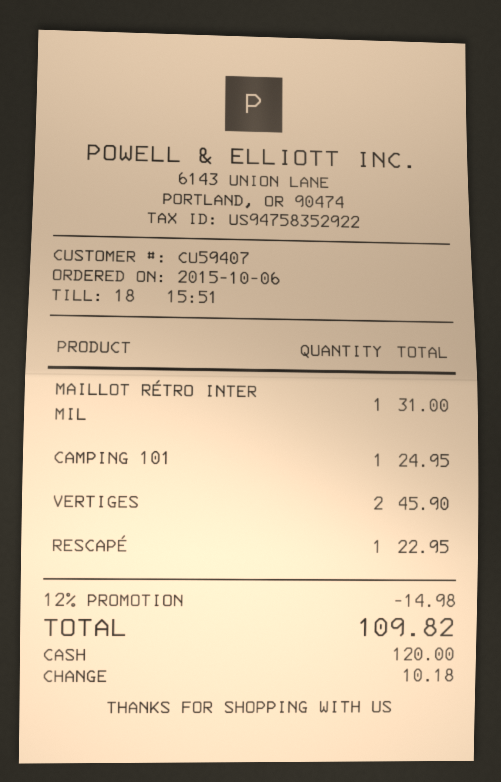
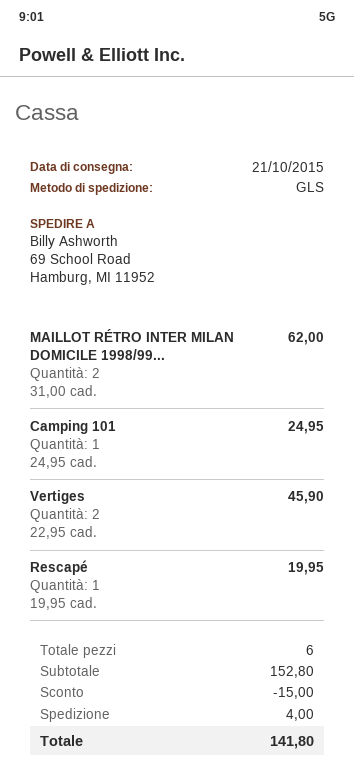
MAILLOT RÉTRO INTER MIL: 1 for 31.00 -> 2 for 62.00
RESCAPÉ: 1 for 22.95 -> 1 for 19.95
discount: 14.98 -> 15.00
shipping: none -> 4.00
total: 109.82 -> 141.80

